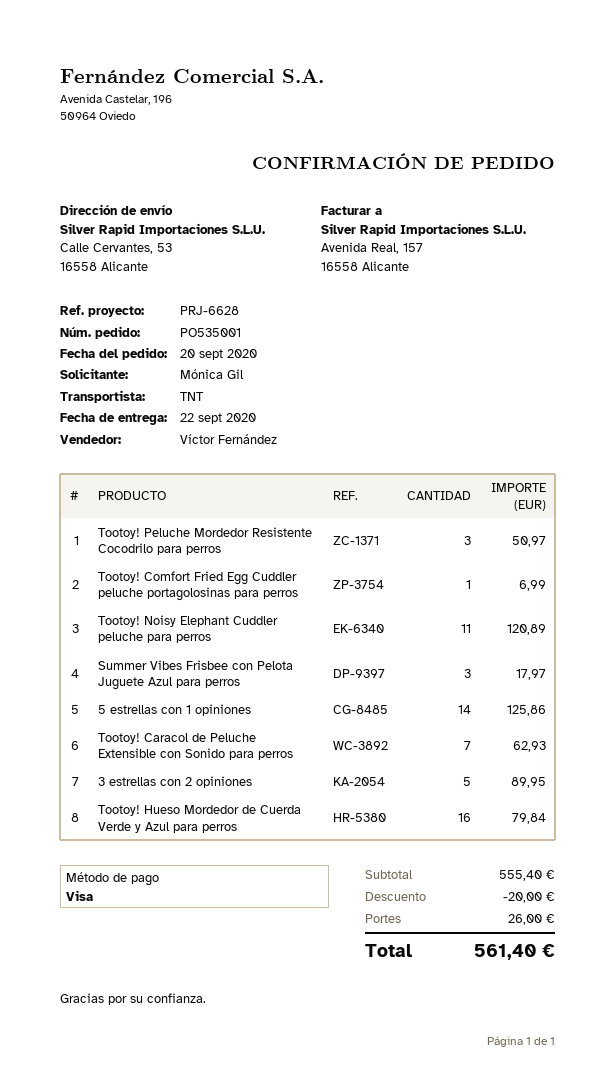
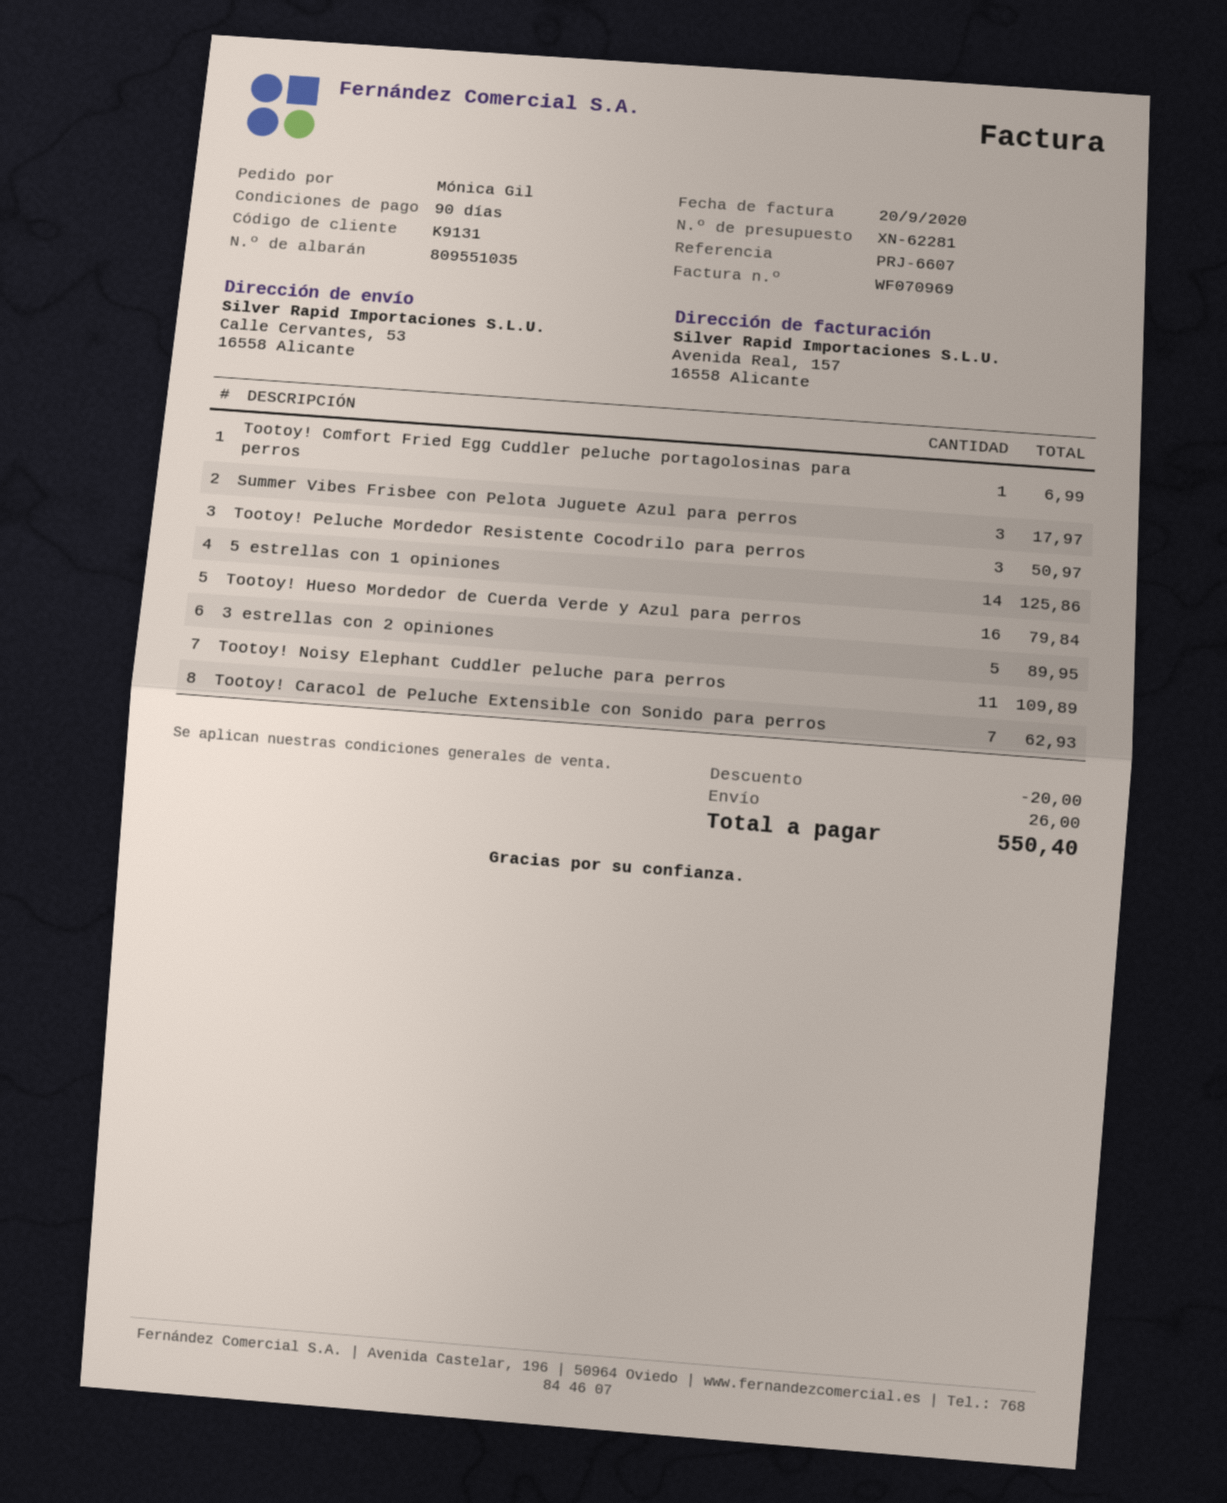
reference: PRJ-6628 -> PRJ-6607
Tootoy! Noisy Elephant Cuddler peluche para perros: 11 for 120.89 -> 11 for 109.89
total: 561.40 -> 550.40

